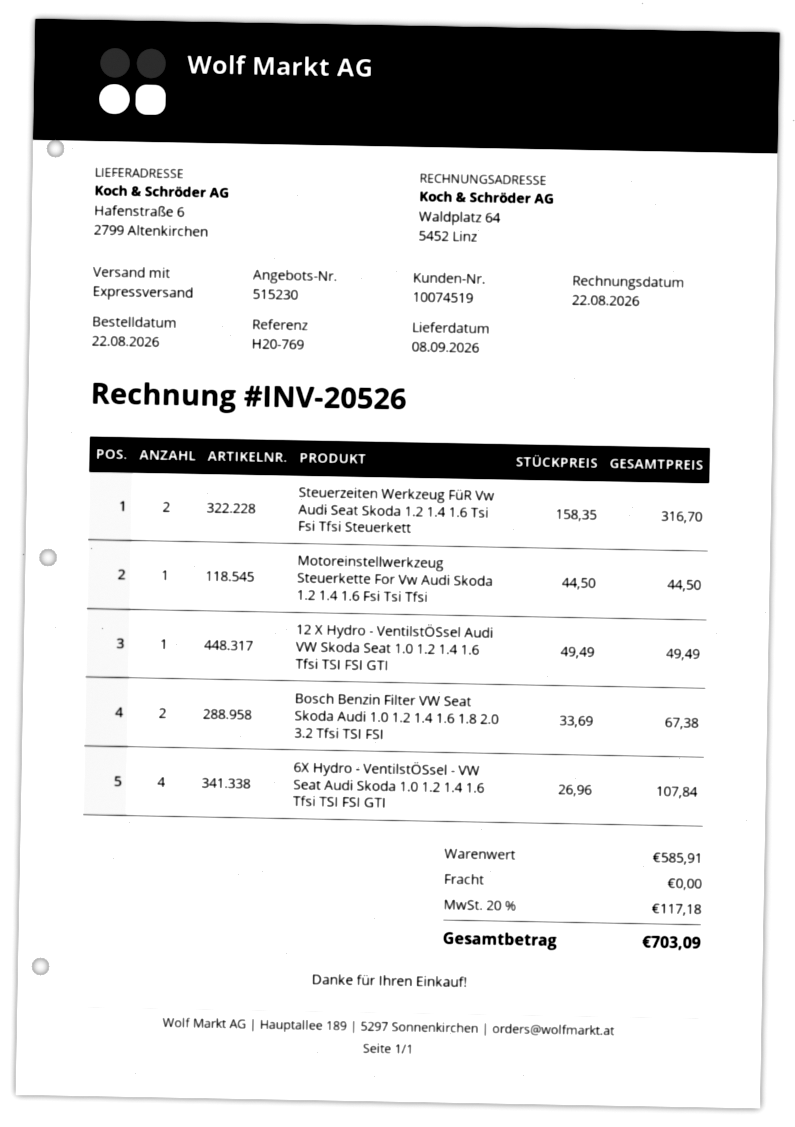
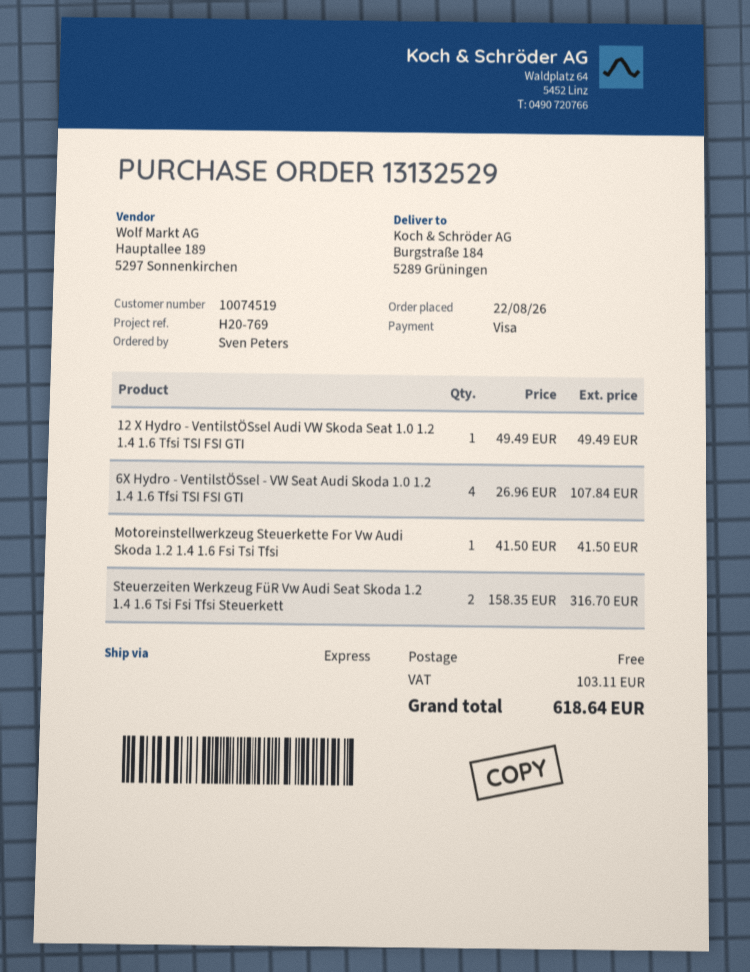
ship to: Hafenstraße 6, 2799 Altenkirchen -> Burgstraße 184, 5289 Grüningen
Motoreinstellwerkzeug Steuerkette For Vw Audi Skoda 1.2 1.4 1.6 Fsi Tsi Tfsi: 1 x 44.50 = 44.50 -> 1 x 41.50 = 41.50
Bosch Benzin Filter VW Seat Skoda Audi 1.0 1.2 1.4 1.6 1.8 2.0 3.2 Tfsi TSI FSI: 2 x 33.69 = 67.38 -> none
tax: 117.18 -> 103.11
total: 703.09 -> 618.64

